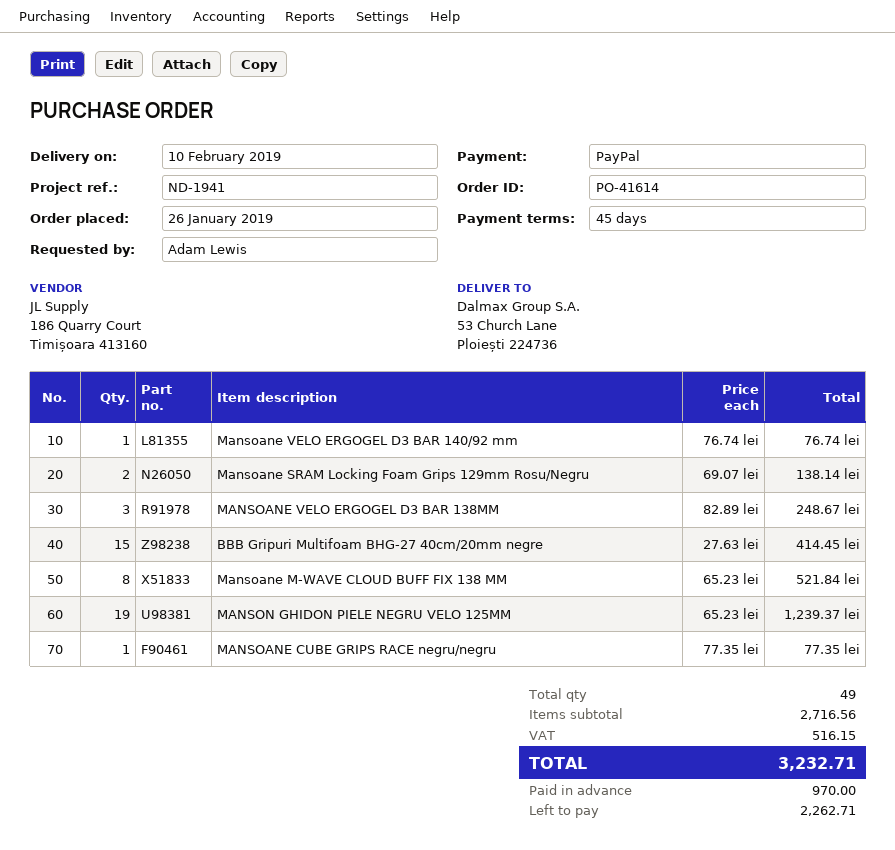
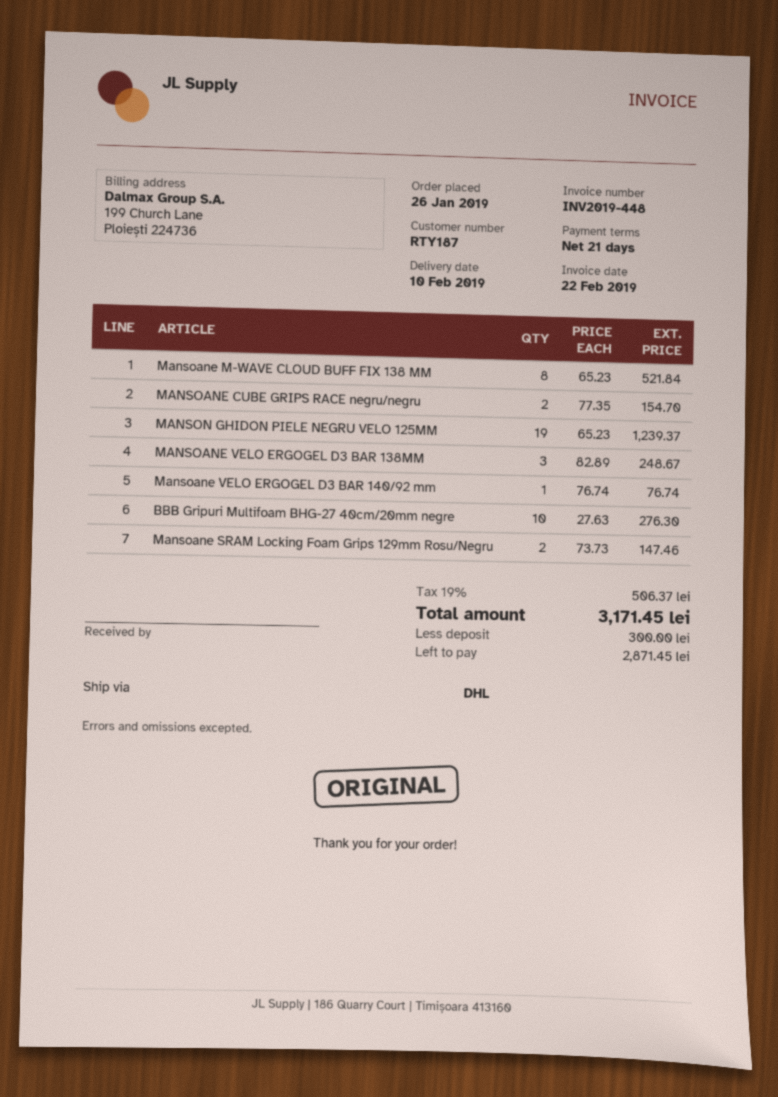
payment terms: 45 days -> 21 days
Mansoane SRAM Locking Foam Grips 129mm Rosu/Negru: 2 x 69.07 = 138.14 -> 2 x 73.73 = 147.46
BBB Gripuri Multifoam BHG-27 40cm/20mm negre: 15 x 27.63 = 414.45 -> 10 x 27.63 = 276.30
MANSOANE CUBE GRIPS RACE negru/negru: 1 x 77.35 = 77.35 -> 2 x 77.35 = 154.70
tax: 516.15 -> 506.37
total: 3232.71 -> 3171.45
deposit: 970.00 -> 300.00
balance: 2262.71 -> 2871.45

